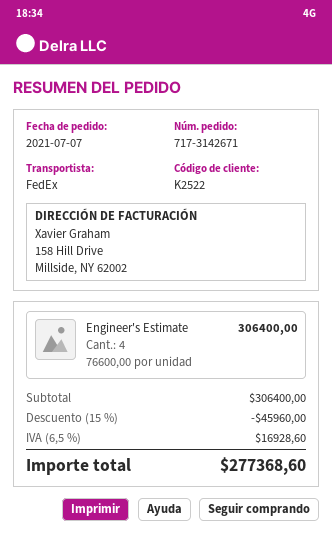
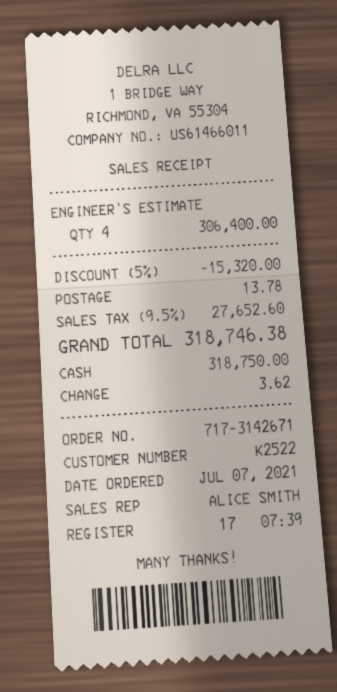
discount: 15% = 45960.00 -> 5% = 15320.00
shipping: none -> 13.78
tax: 6.5% = 16928.60 -> 9.5% = 27652.60
total: 277368.60 -> 318746.38

